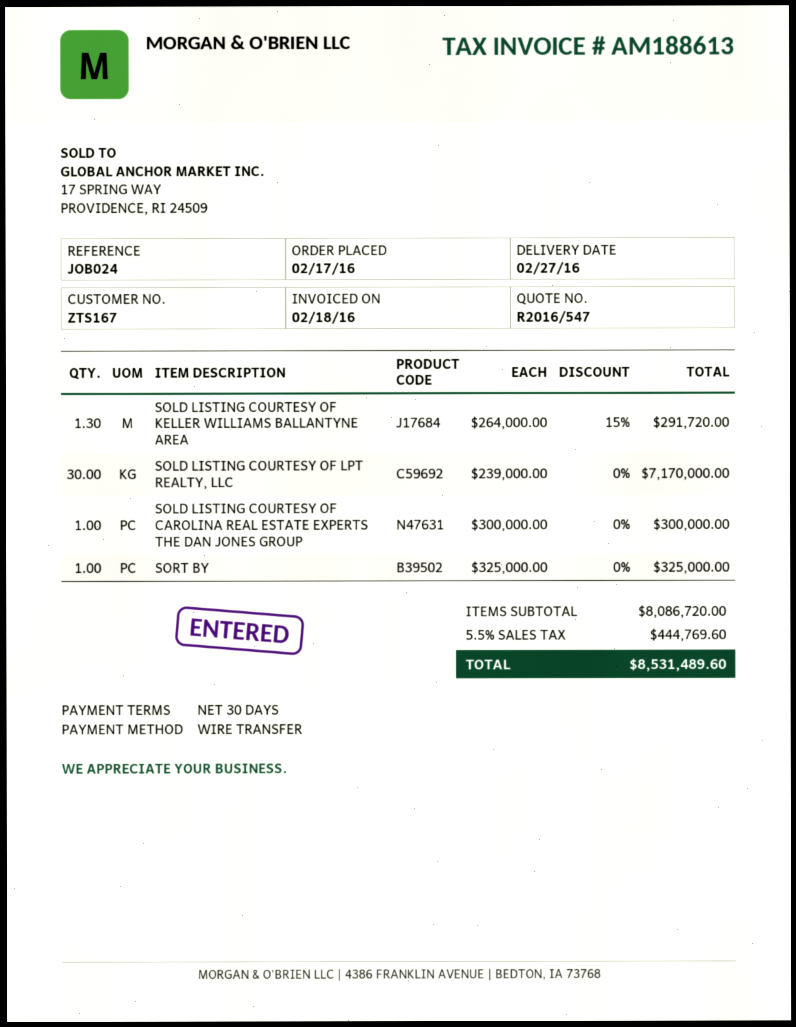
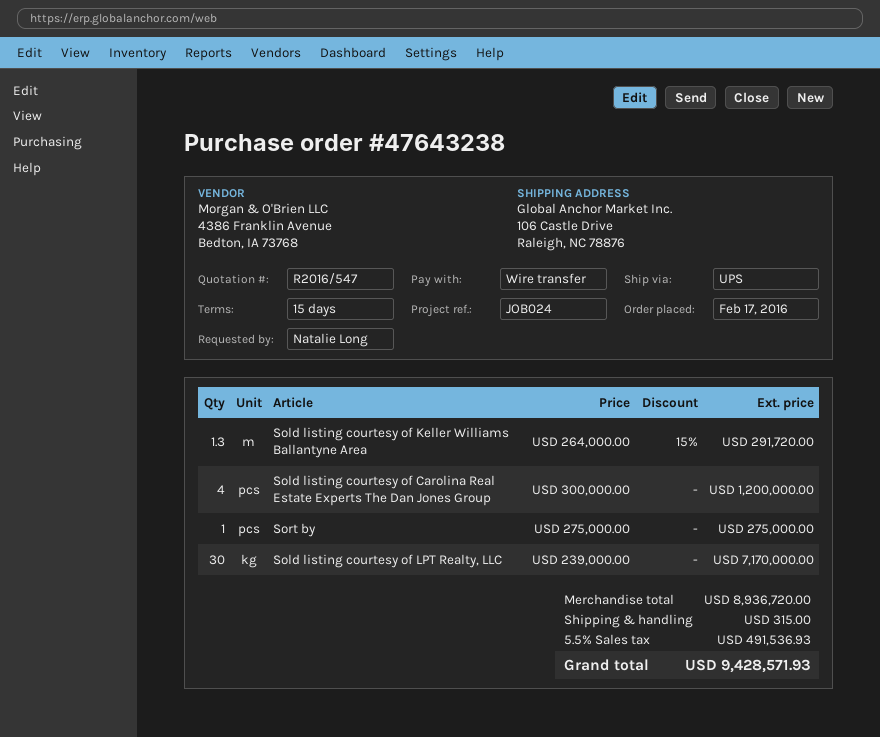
payment terms: 30 days -> 15 days
SOLD LISTING COURTESY OF CAROLINA REAL ESTATE EXPERTS THE DAN JONES GROUP: 1 x 300000.00 = 300000.00 -> 4 x 300000.00 = 1200000.00
SORT BY: 1 x 325000.00 = 325000.00 -> 1 x 275000.00 = 275000.00
subtotal: 8086720.00 -> 8936720.00
shipping: none -> 315.00
tax: 5.5% = 444769.60 -> 5.5% = 491536.93
total: 8531489.60 -> 9428571.93

